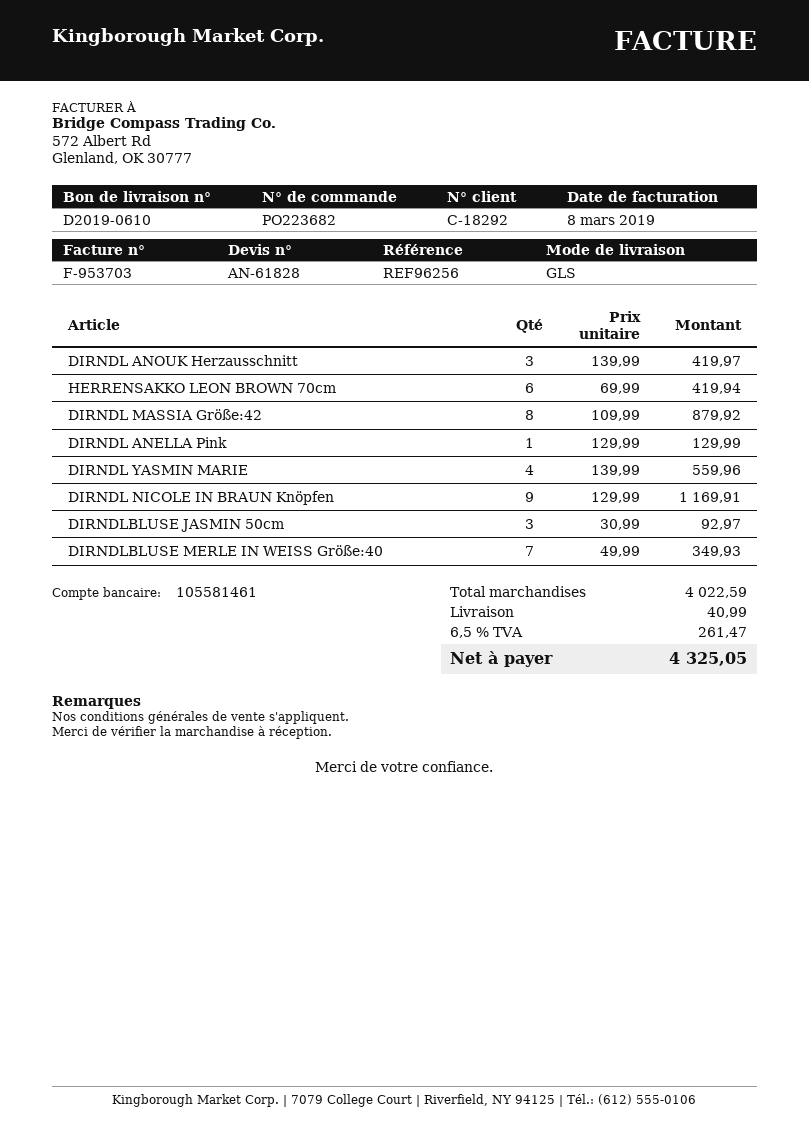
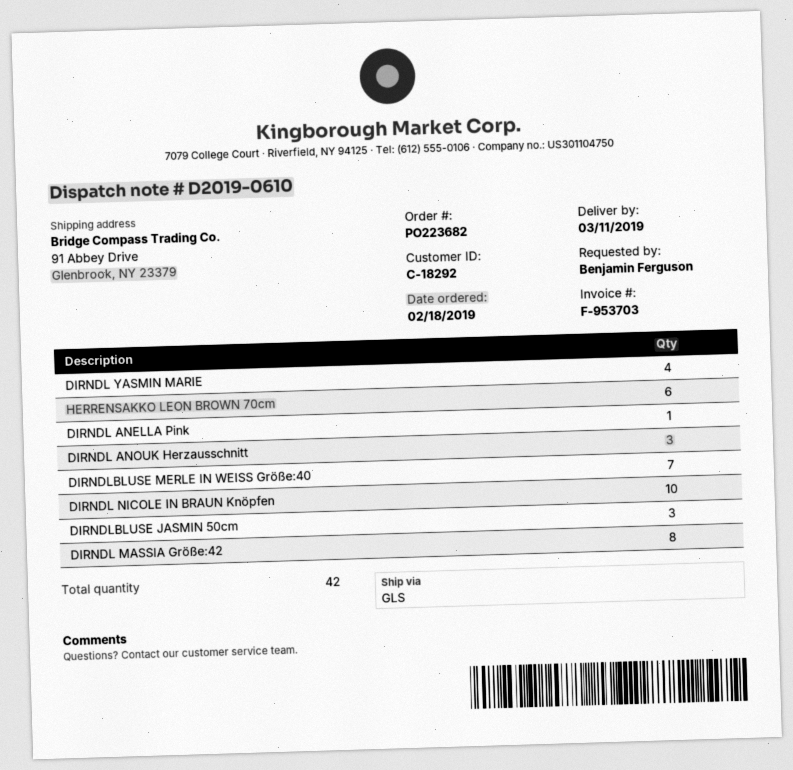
DIRNDL NICOLE IN BRAUN Knöpfen: 9 -> 10

